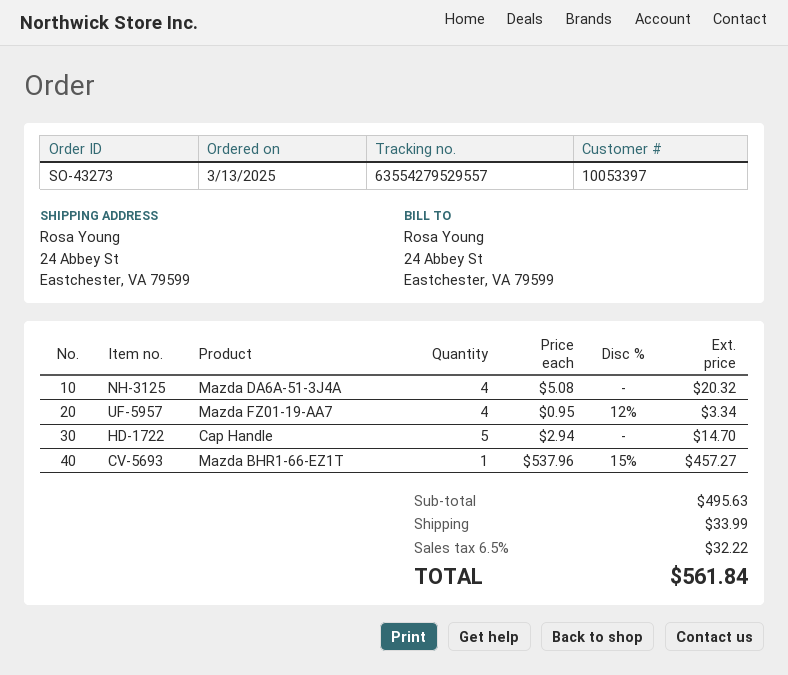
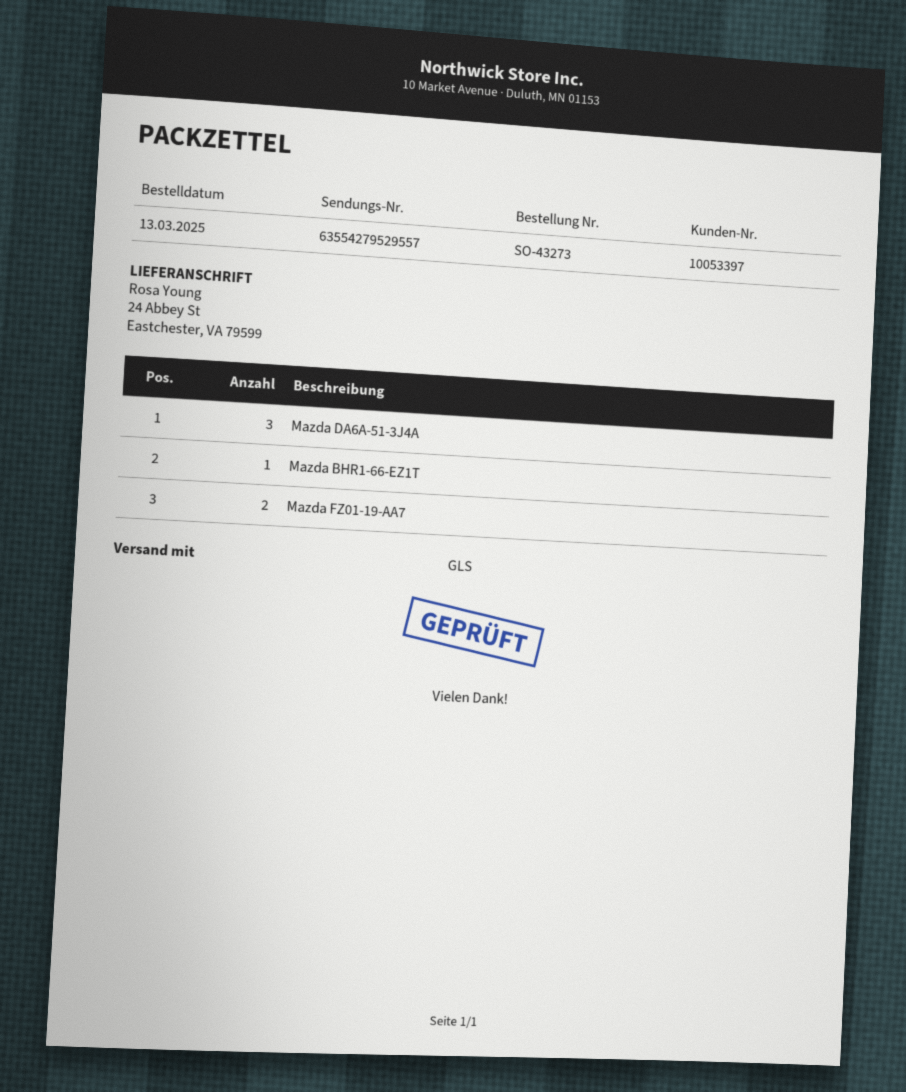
Mazda DA6A-51-3J4A: 4 -> 3
Mazda FZ01-19-AA7: 4 -> 2
Cap Handle: 5 -> none

